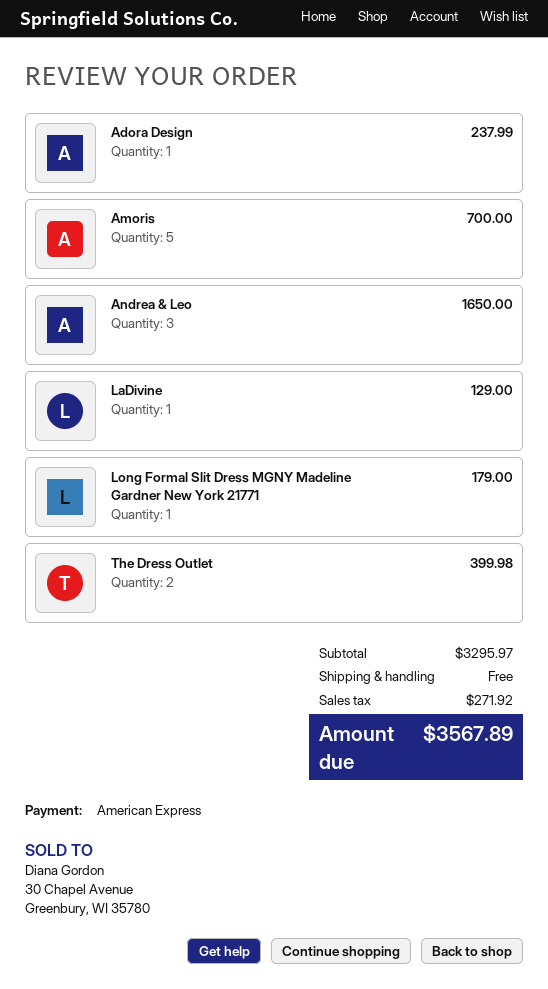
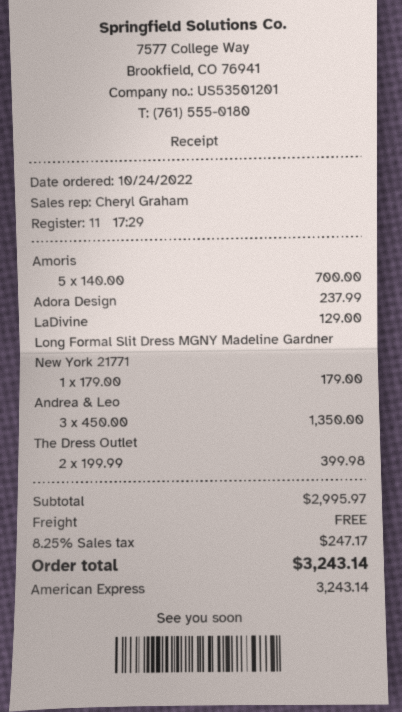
Andrea & Leo: 3 for 1650.00 -> 3 for 1350.00
subtotal: 3295.97 -> 2995.97
tax: 271.92 -> 247.17
total: 3567.89 -> 3243.14

